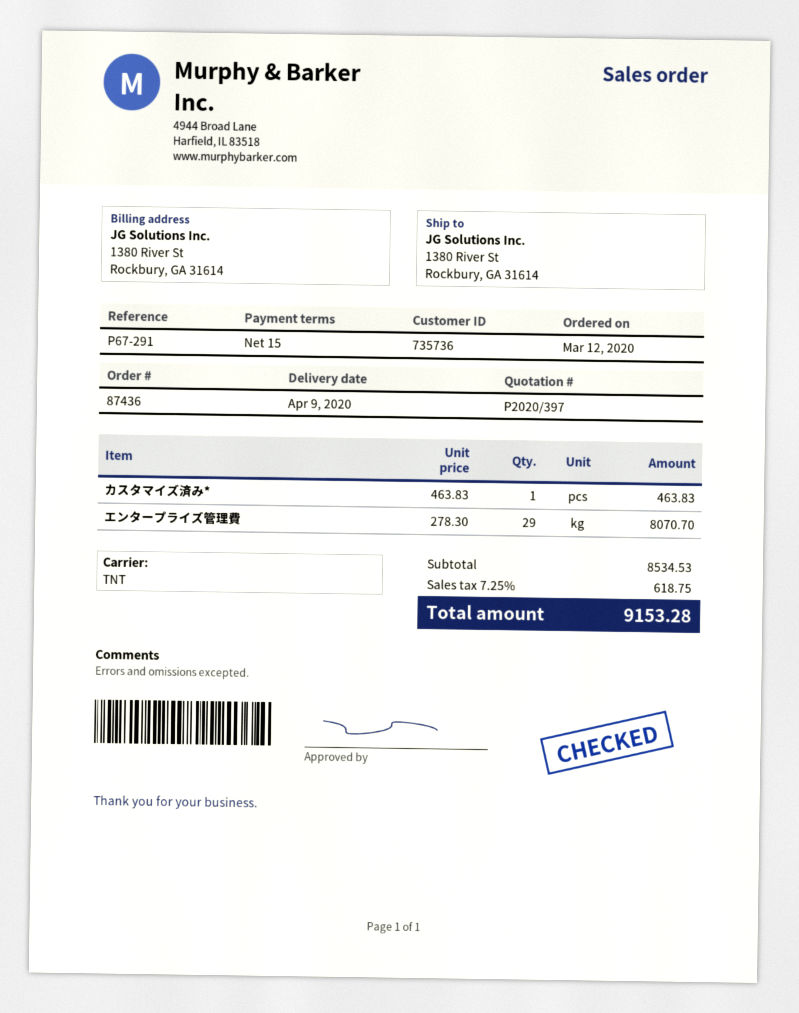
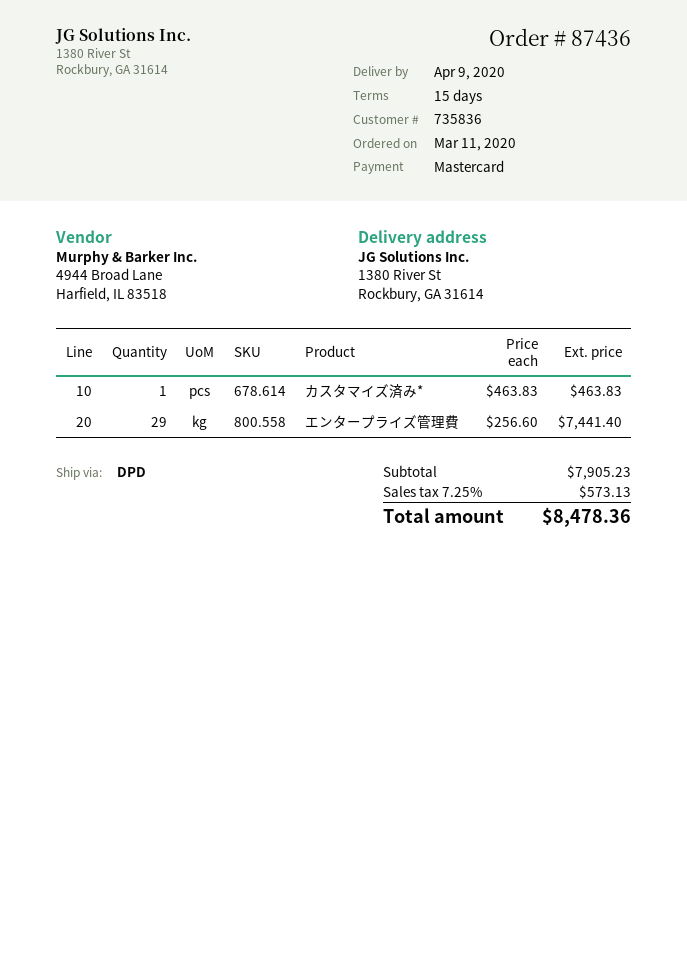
order date: 2020-03-12 -> 2020-03-11
customer number: 735736 -> 735836
shipping method: TNT -> DPD
エンタープライズ管理費: 29 x 278.30 = 8070.70 -> 29 x 256.60 = 7441.40
subtotal: 8534.53 -> 7905.23
tax: 7.25% = 618.75 -> 7.25% = 573.13
total: 9153.28 -> 8478.36

